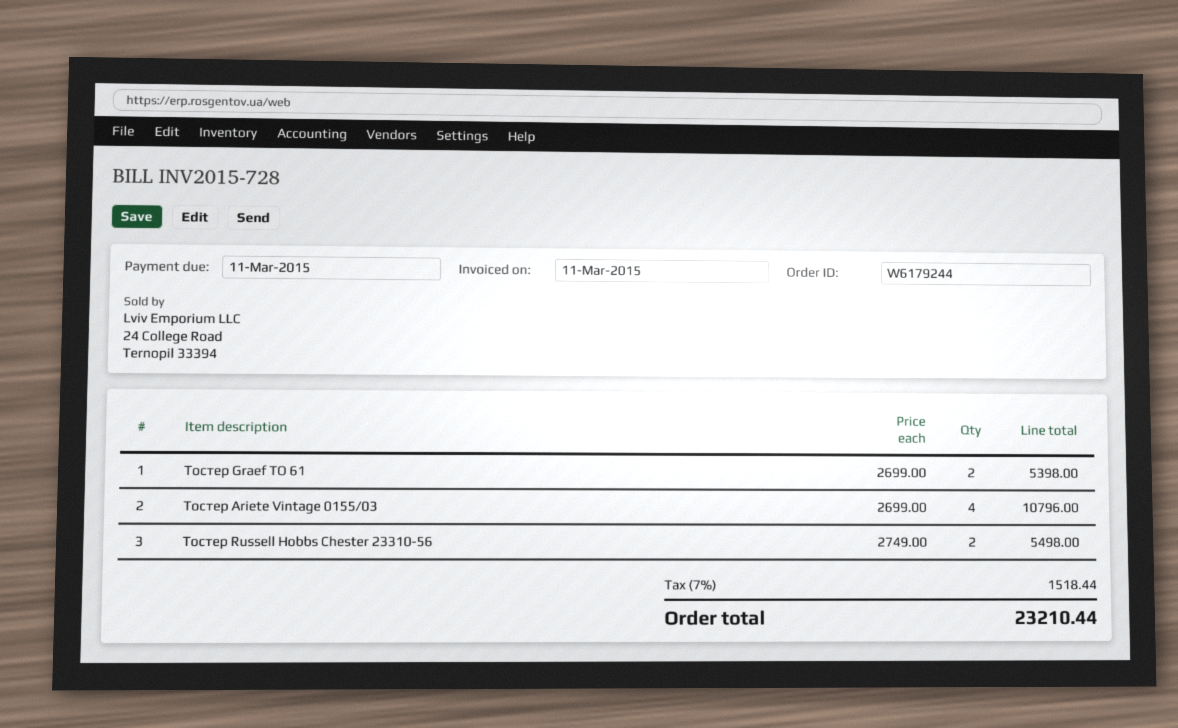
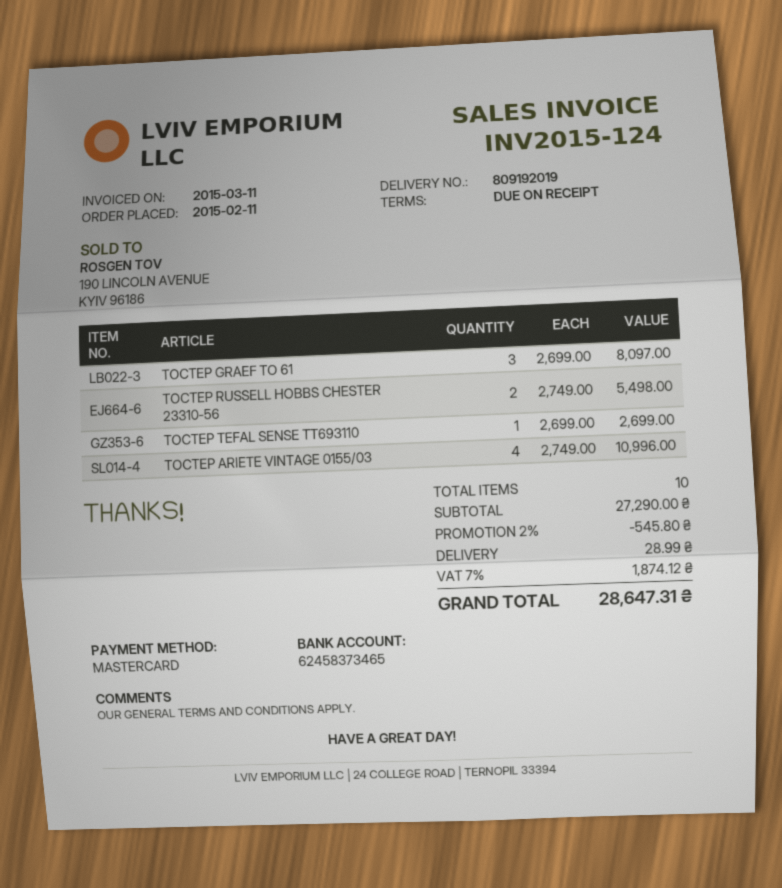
invoice number: INV2015-728 -> INV2015-124
Тостер Graef TO 61: 2 x 2699.00 = 5398.00 -> 3 x 2699.00 = 8097.00
Тостер Ariete Vintage 0155/03: 4 x 2699.00 = 10796.00 -> 4 x 2749.00 = 10996.00
ТОСТЕР TEFAL SENSE TT693110: none -> 1 x 2699.00 = 2699.00
discount: none -> 2% = 545.80
shipping: none -> 28.99
tax: 7% = 1518.44 -> 7% = 1874.12
total: 23210.44 -> 28647.31

